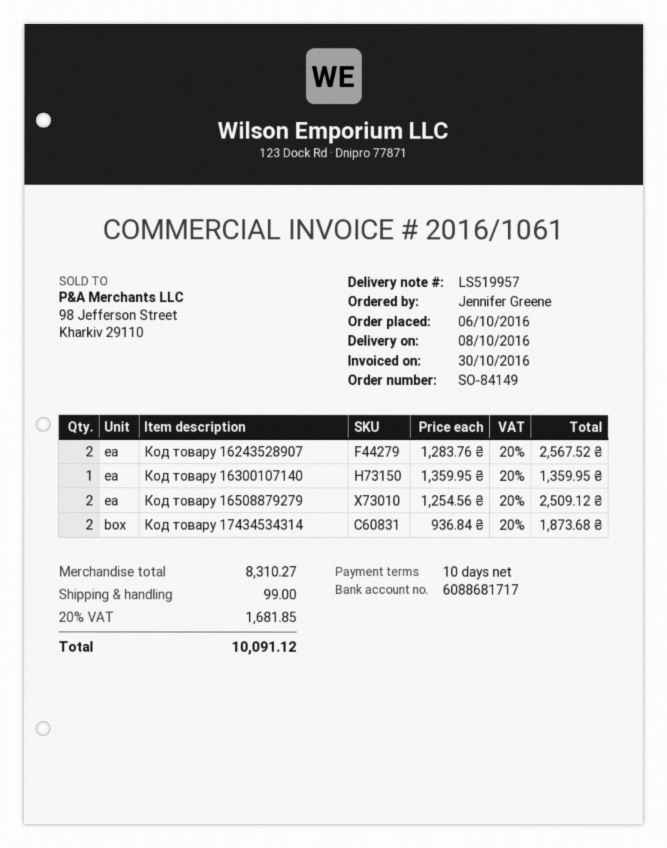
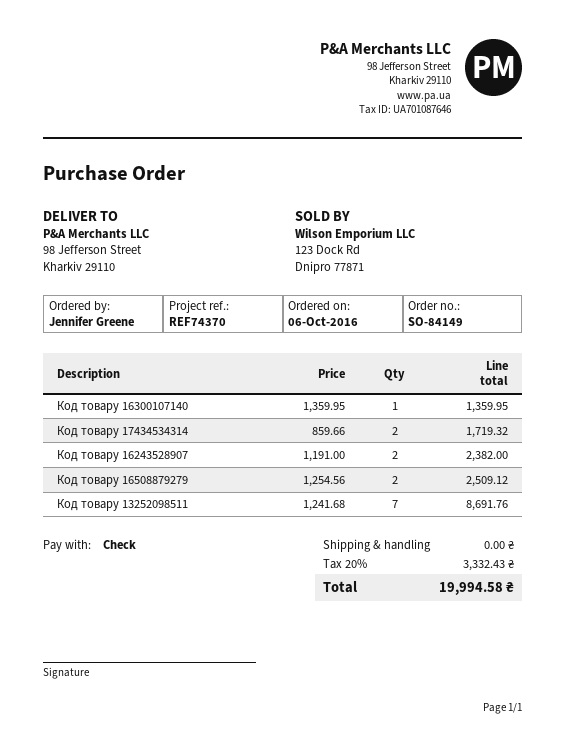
Код товару 16243528907: 2 x 1283.76 = 2567.52 -> 2 x 1191.00 = 2382.00
Код товару 17434534314: 2 x 936.84 = 1873.68 -> 2 x 859.66 = 1719.32
Код товару 13252098511: none -> 7 x 1241.68 = 8691.76
shipping: 99.00 -> 0.00
tax: 20% = 1681.85 -> 20% = 3332.43
total: 10091.12 -> 19994.58

